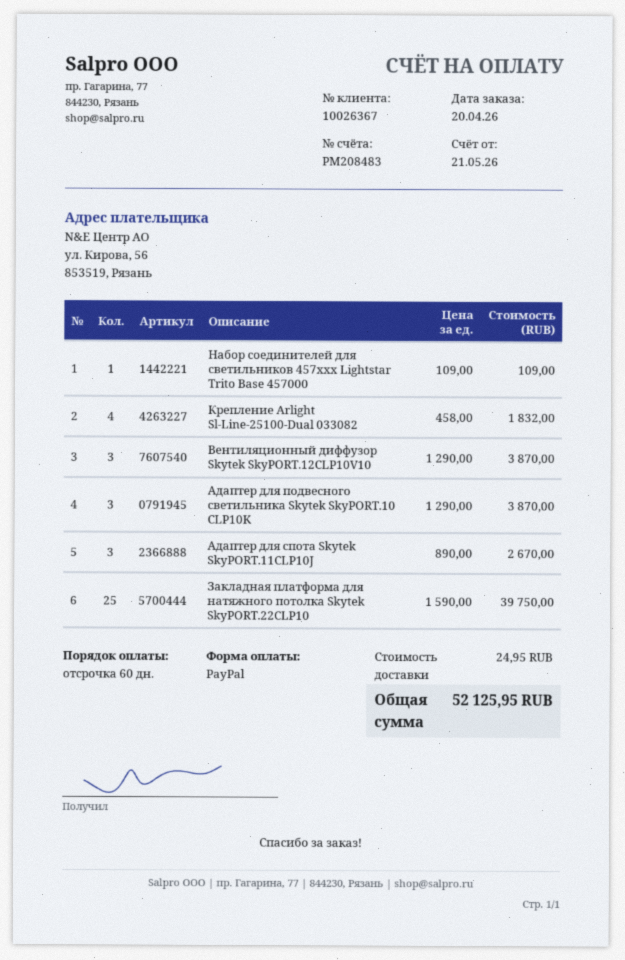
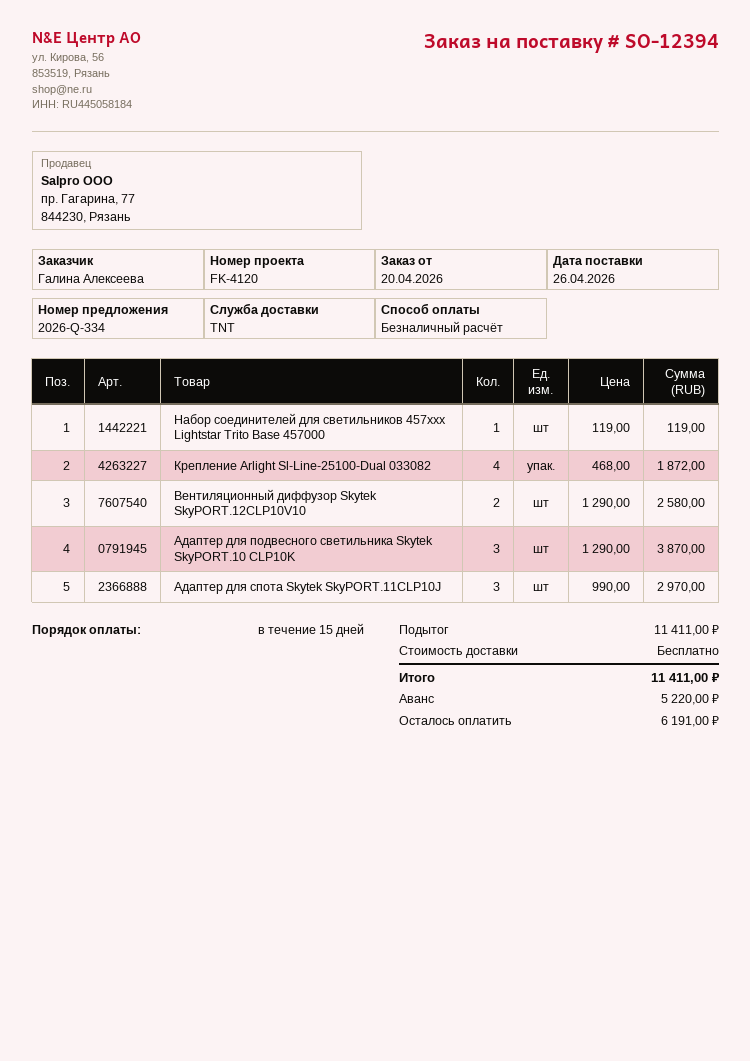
payment terms: 60 days -> 15 days
payment method: PayPal -> bank transfer
Набор соединителей для светильников 457ххх Lightstar Trito Base 457000: 1 x 109.00 = 109.00 -> 1 x 119.00 = 119.00
Крепление Arlight Sl-Line-25100-Dual 033082: 4 x 458.00 = 1832.00 -> 4 x 468.00 = 1872.00
Вентиляционный диффузор Skytek SkyPORT.12CLP10V10: 3 x 1290.00 = 3870.00 -> 2 x 1290.00 = 2580.00
Адаптер для спота Skytek SkyPORT.11CLP10J: 3 x 890.00 = 2670.00 -> 3 x 990.00 = 2970.00
Закладная платформа для натяжного потолка Skytek SkyPORT.22CLP10: 25 x 1590.00 = 39750.00 -> none
shipping: 24.95 -> 0.00
total: 52125.95 -> 11411.00

